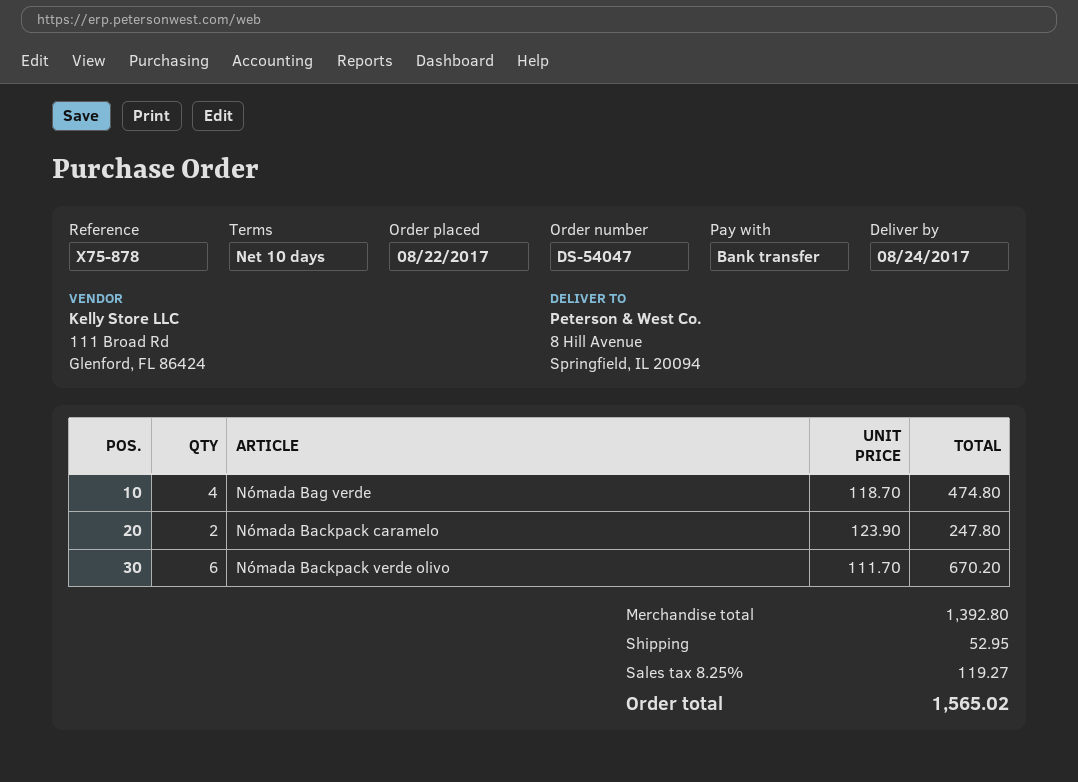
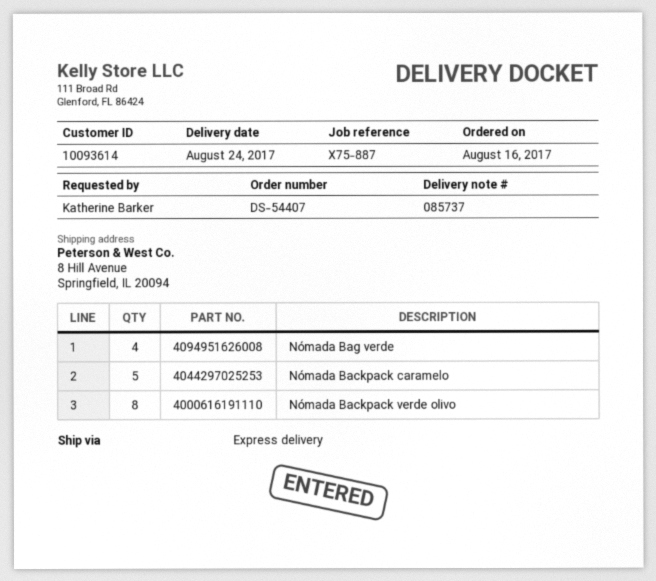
order number: DS-54047 -> DS-54407
order date: 2017-08-22 -> 2017-08-16
reference: X75-878 -> X75-887
Nómada Backpack caramelo: 2 -> 5
Nómada Backpack verde olivo: 6 -> 8

